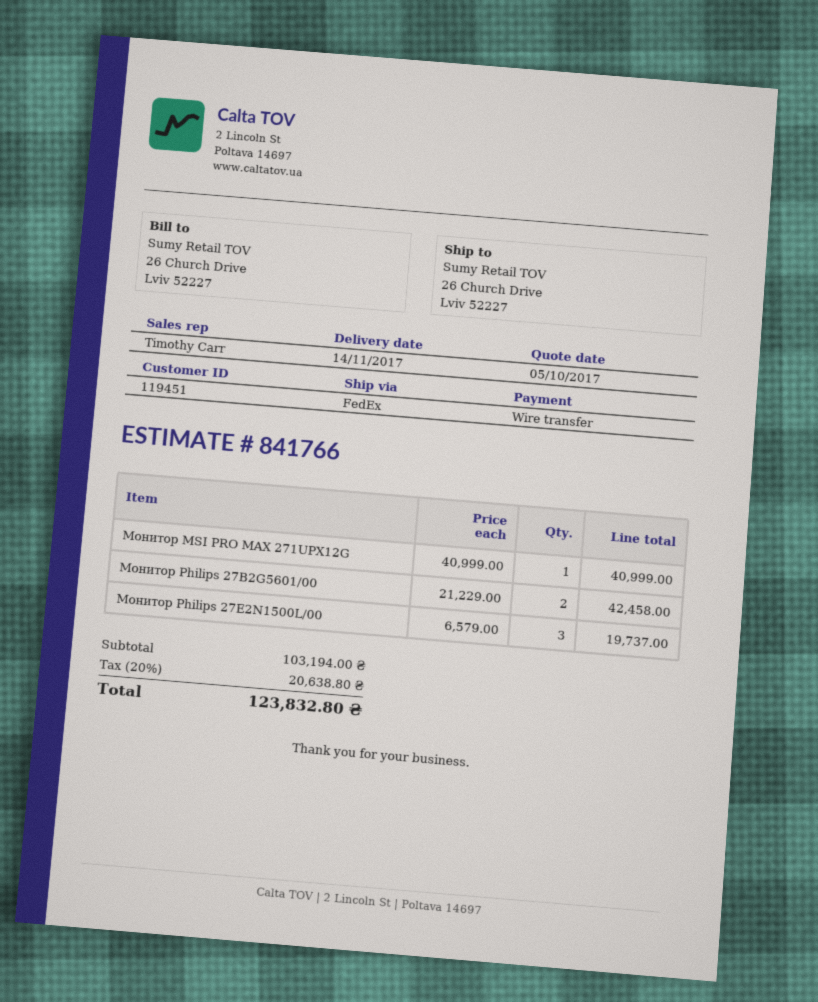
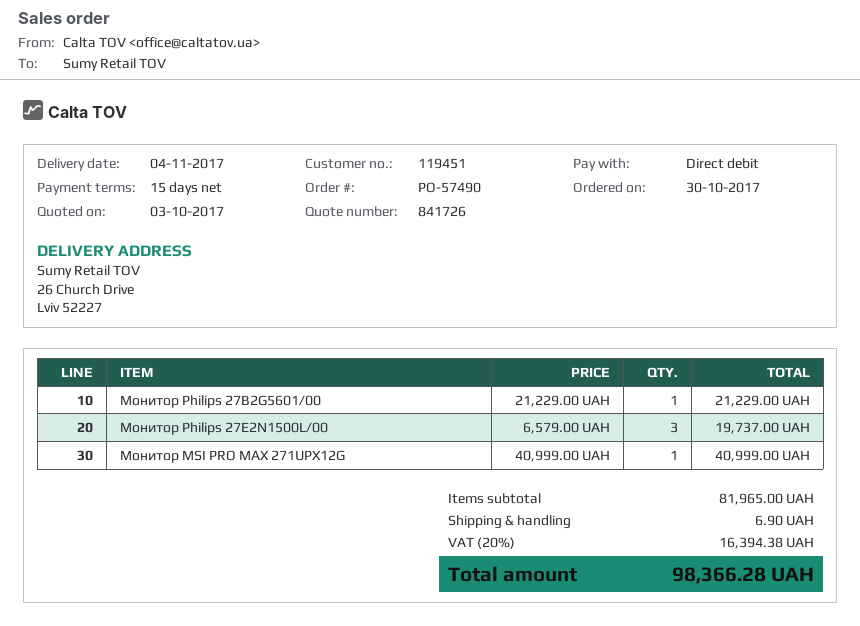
quote number: 841766 -> 841726
quote date: 2017-10-05 -> 2017-10-03
delivery date: 2017-11-14 -> 2017-11-04
payment method: bank transfer -> direct debit
Монитор Philips 27B2G5601/00: 2 x 21229.00 = 42458.00 -> 1 x 21229.00 = 21229.00
subtotal: 103194.00 -> 81965.00
shipping: none -> 6.90
tax: 20% = 20638.80 -> 20% = 16394.38
total: 123832.80 -> 98366.28

